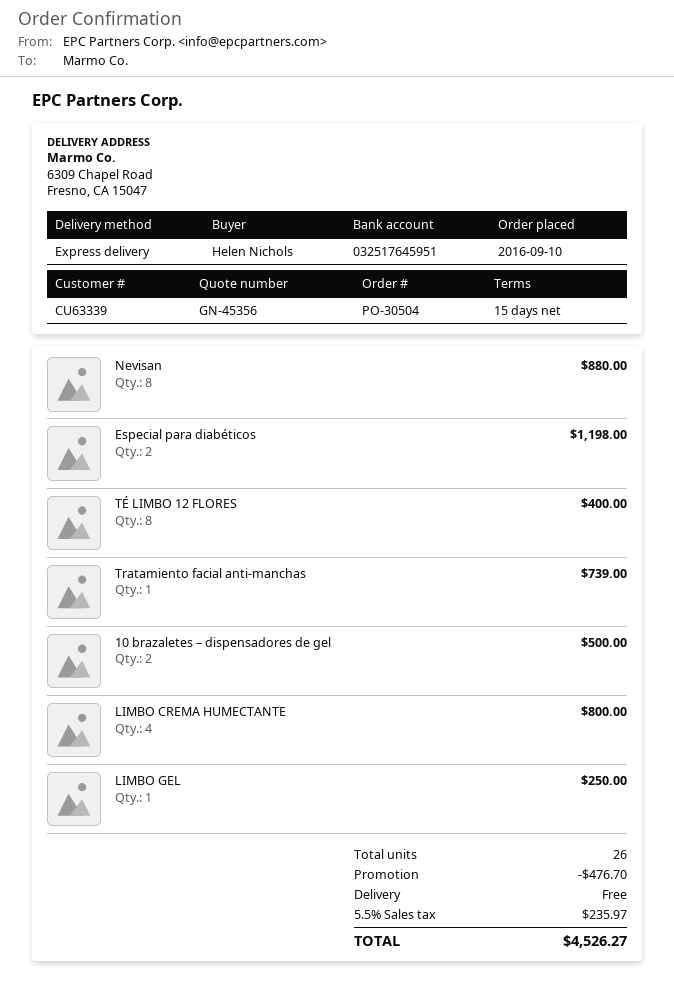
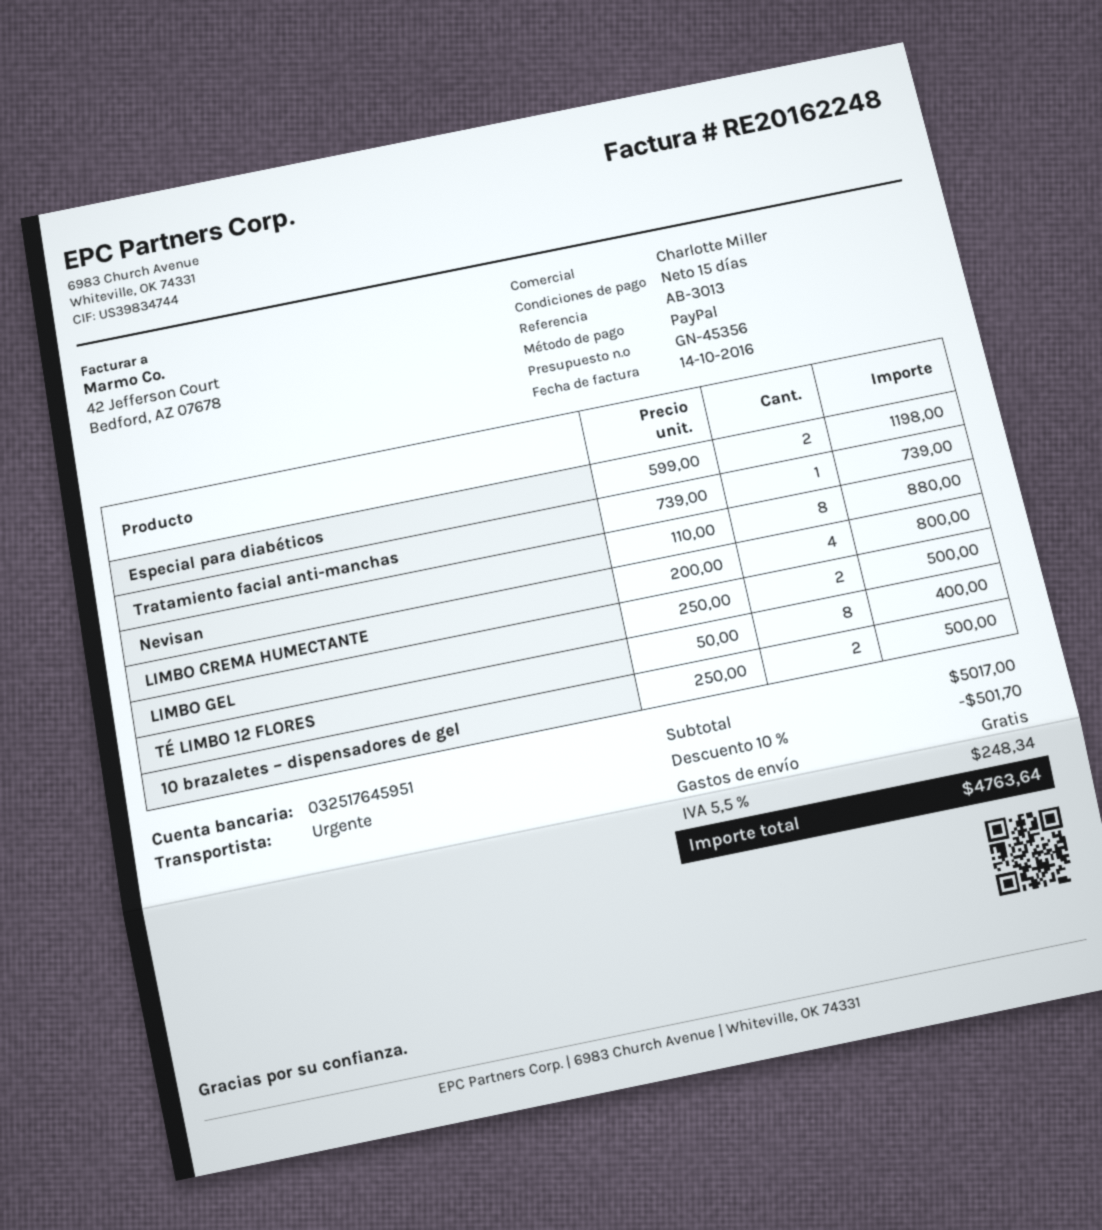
LIMBO GEL: 1 for 250.00 -> 2 for 500.00
discount: 476.70 -> 501.70
tax: 5.5% = 235.97 -> 5.5% = 248.34
total: 4526.27 -> 4763.64

